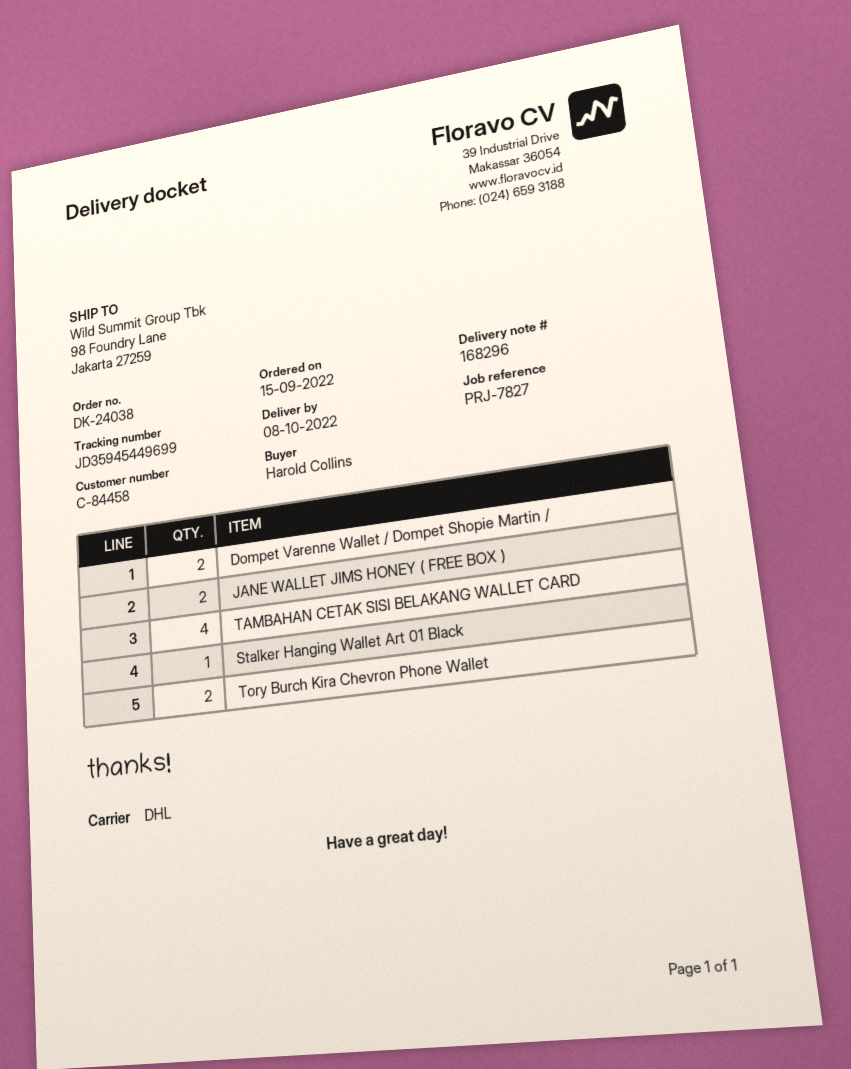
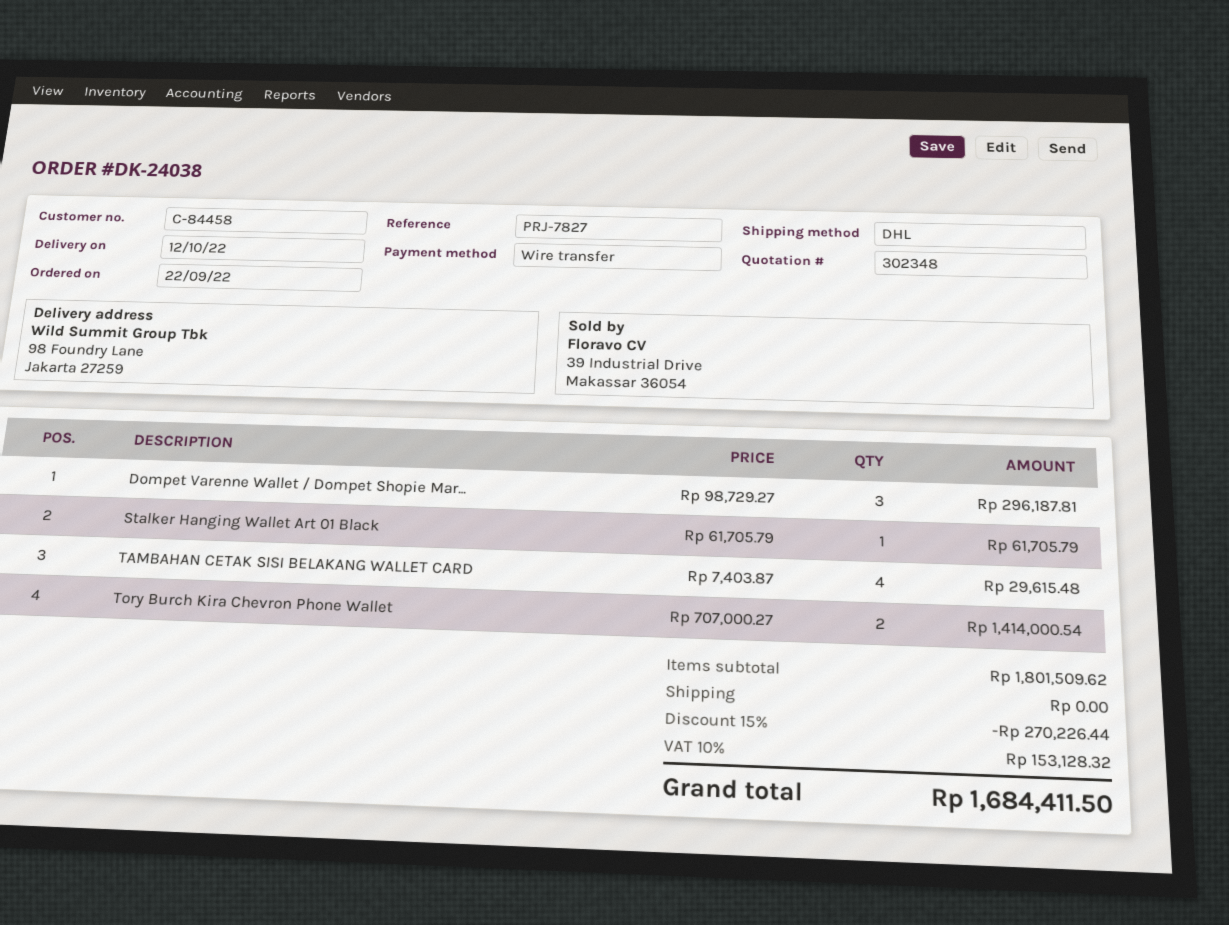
order date: 2022-09-15 -> 2022-09-22
delivery date: 2022-10-08 -> 2022-10-12
Dompet Varenne Wallet / Dompet Shopie Martin /: 2 -> 3
JANE WALLET JIMS HONEY ( FREE BOX ): 2 -> none

